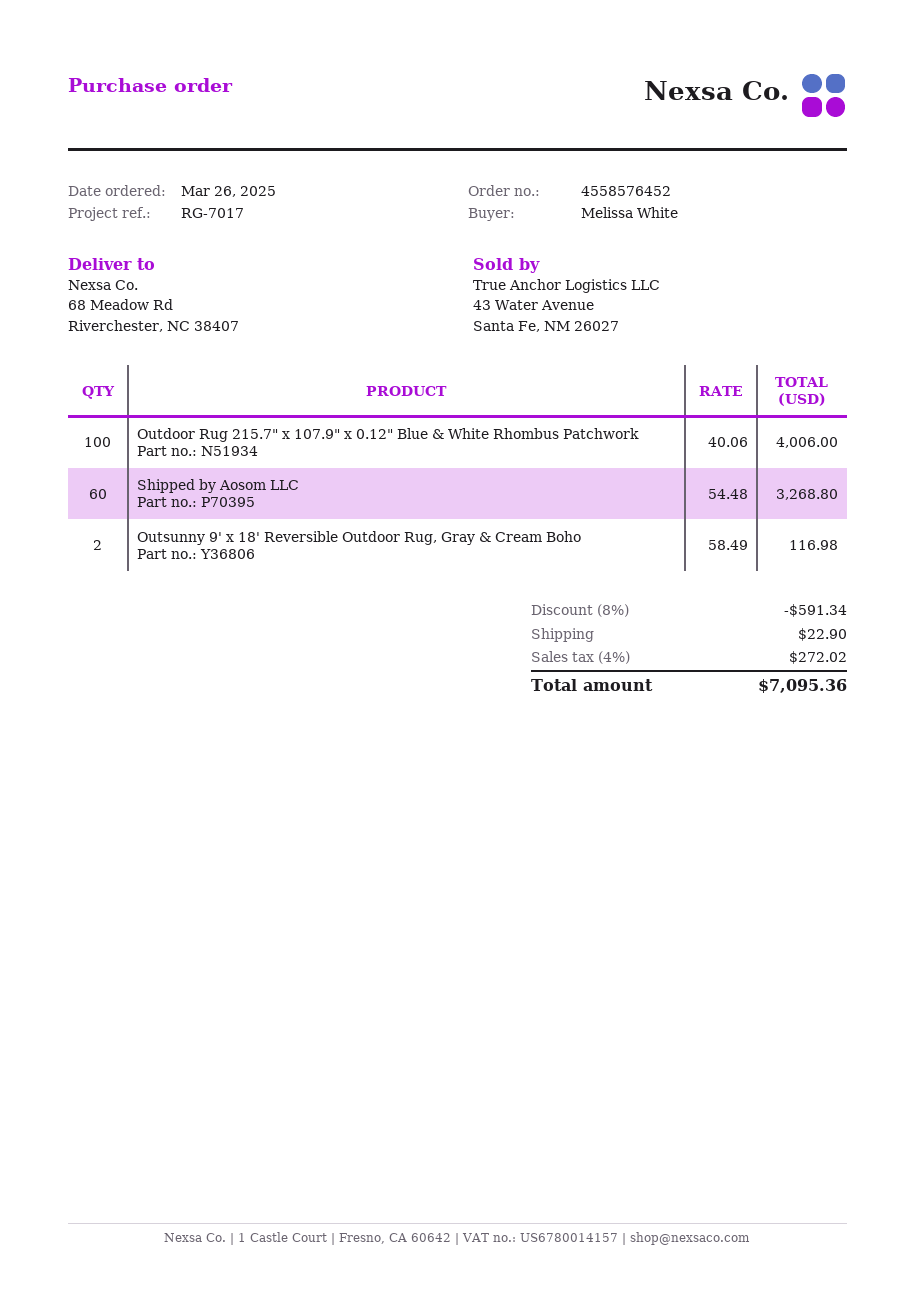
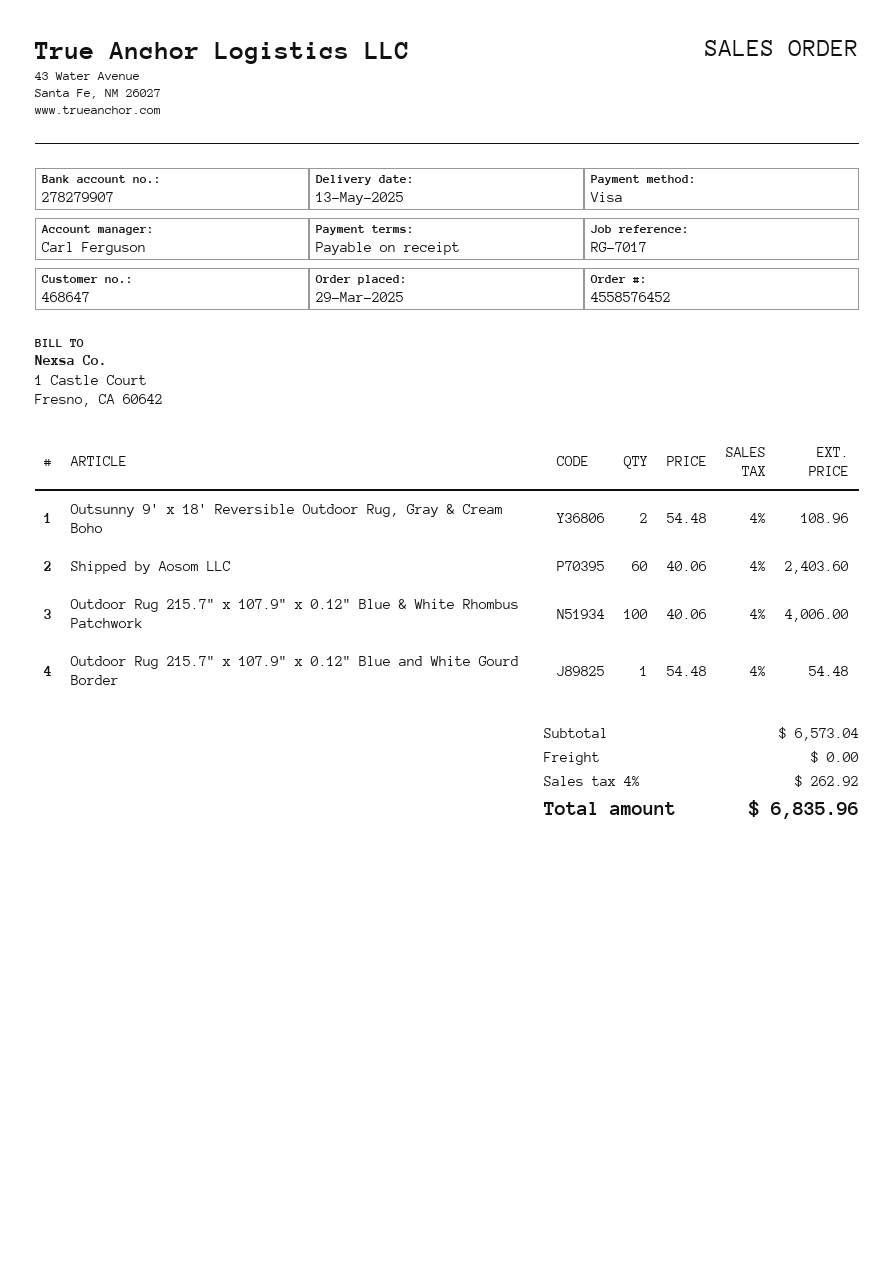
order date: 2025-03-26 -> 2025-03-29
Shipped by Aosom LLC: 60 x 54.48 = 3268.80 -> 60 x 40.06 = 2403.60
Outsunny 9' x 18' Reversible Outdoor Rug, Gray & Cream Boho: 2 x 58.49 = 116.98 -> 2 x 54.48 = 108.96
Outdoor Rug 215.7" x 107.9" x 0.12" Blue and White Gourd Border: none -> 1 x 54.48 = 54.48
discount: 8% = 591.34 -> none
shipping: 22.90 -> 0.00
tax: 4% = 272.02 -> 4% = 262.92
total: 7095.36 -> 6835.96

